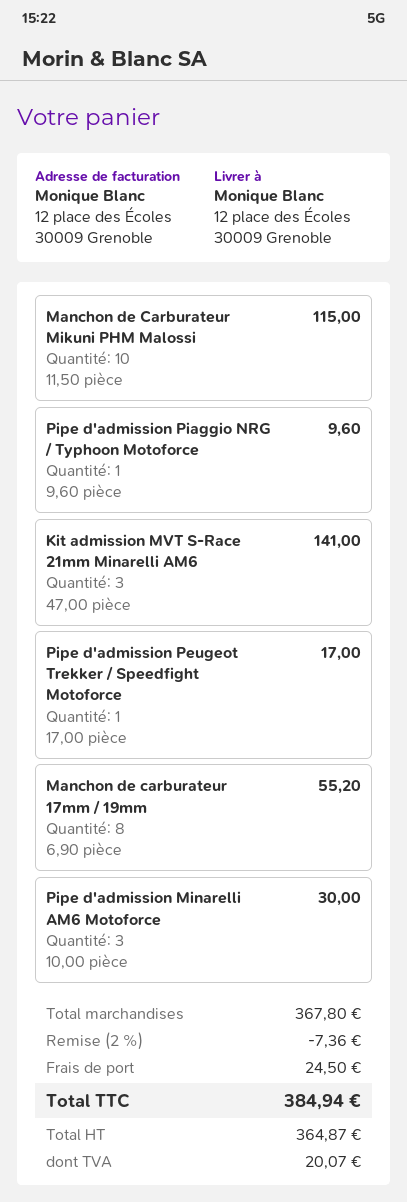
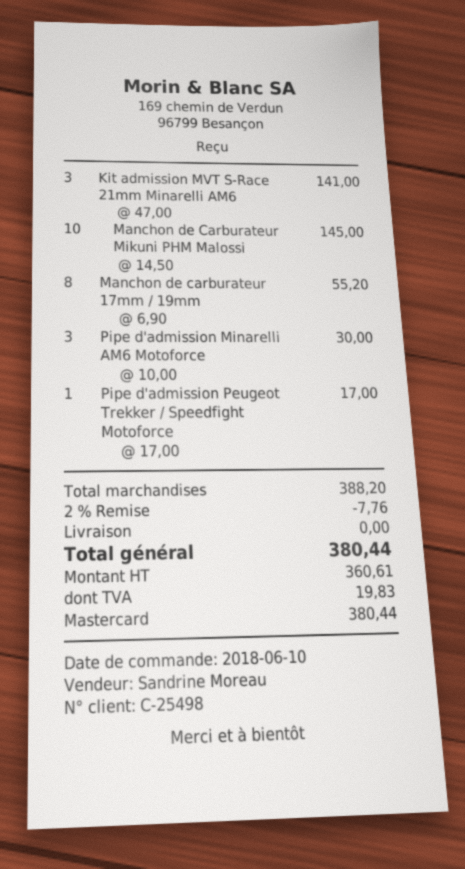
Manchon de Carburateur Mikuni PHM Malossi: 10 x 11.50 = 115.00 -> 10 x 14.50 = 145.00
Pipe d'admission Piaggio NRG / Typhoon Motoforce: 1 x 9.60 = 9.60 -> none
subtotal: 367.80 -> 388.20
discount: 2% = 7.36 -> 2% = 7.76
shipping: 24.50 -> 0.00
net: 364.87 -> 360.61
tax: 20.07 -> 19.83
total: 384.94 -> 380.44

